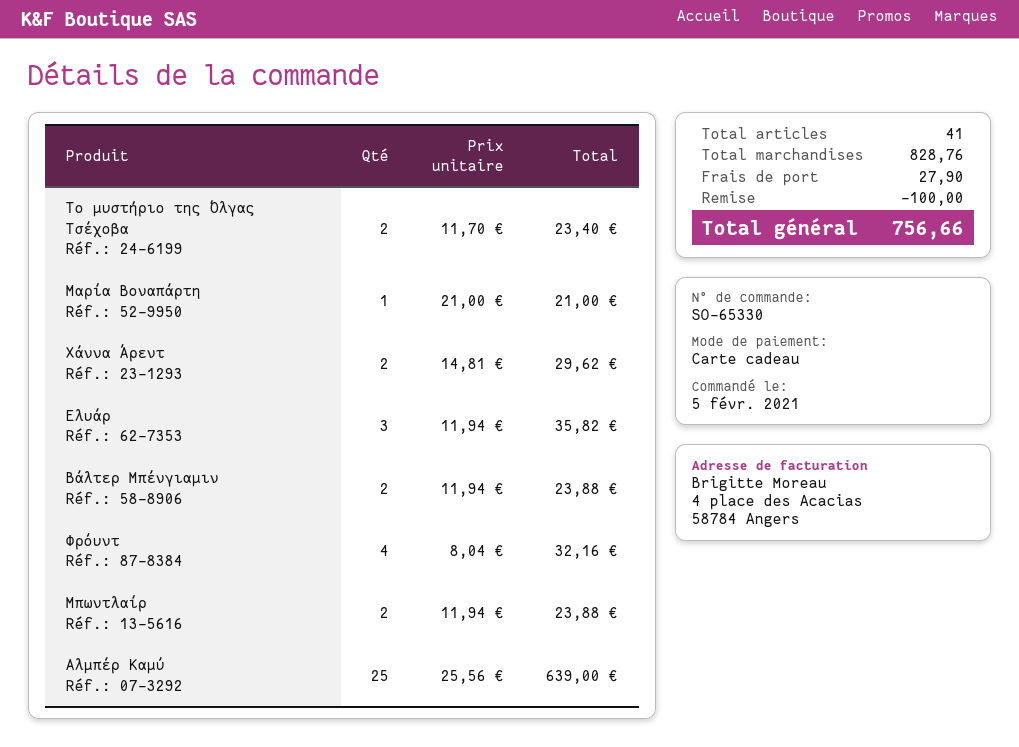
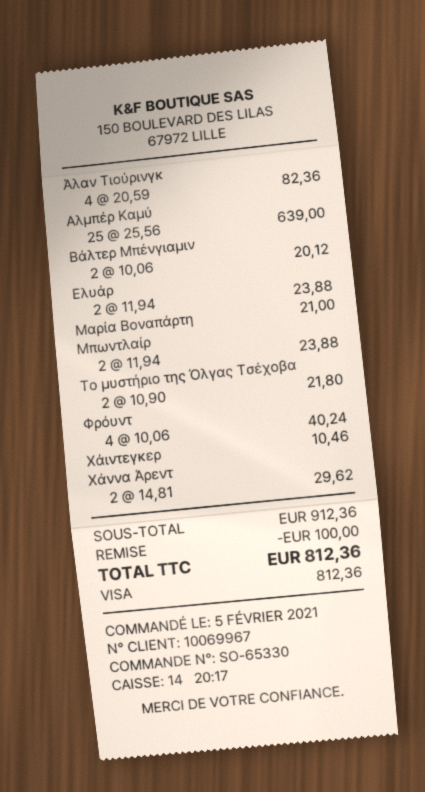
payment method: gift card -> Visa
Το μυστήριο της Όλγας Τσέχοβα: 2 x 11.70 = 23.40 -> 2 x 10.90 = 21.80
Ελυάρ: 3 x 11.94 = 35.82 -> 2 x 11.94 = 23.88
Βάλτερ Μπένγιαμιν: 2 x 11.94 = 23.88 -> 2 x 10.06 = 20.12
Φρόυντ: 4 x 8.04 = 32.16 -> 4 x 10.06 = 40.24
Άλαν Τιούρινγκ: none -> 4 x 20.59 = 82.36
Χάιντεγκερ: none -> 1 x 10.46 = 10.46
subtotal: 828.76 -> 912.36
shipping: 27.90 -> none
total: 756.66 -> 812.36

